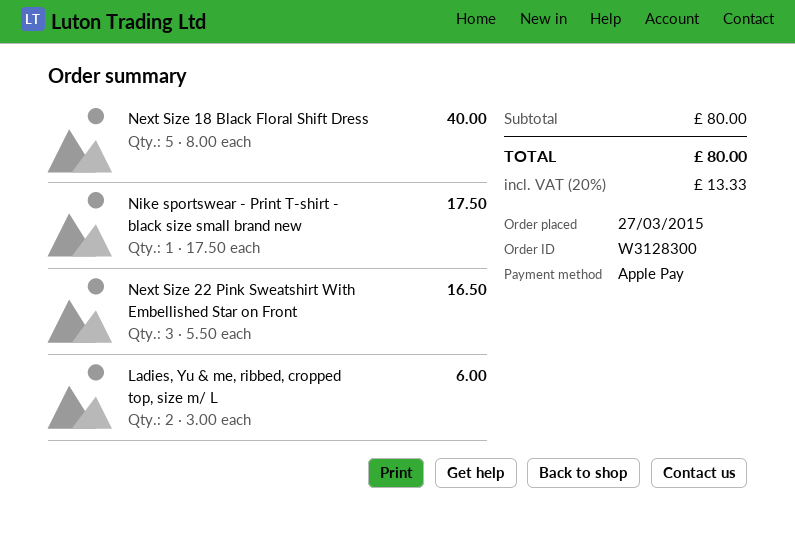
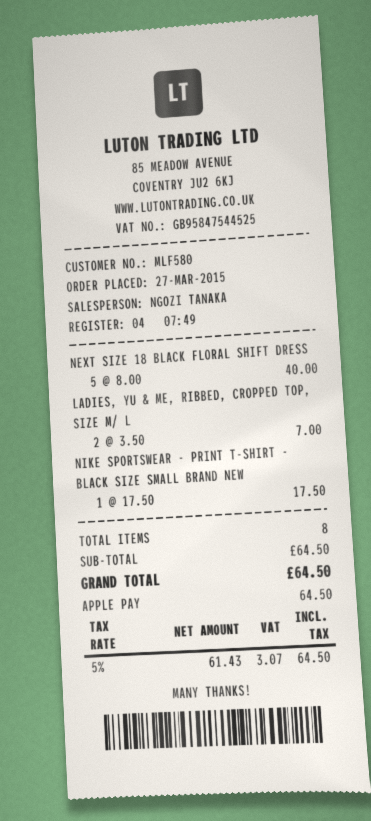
Next Size 22 Pink Sweatshirt With Embellished Star on Front: 3 x 5.50 = 16.50 -> none
Ladies, Yu & me, ribbed, cropped top, size m/ L: 2 x 3.00 = 6.00 -> 2 x 3.50 = 7.00
subtotal: 80.00 -> 64.50
tax: 20% = 13.33 -> 5% = 3.07
total: 80.00 -> 64.50

